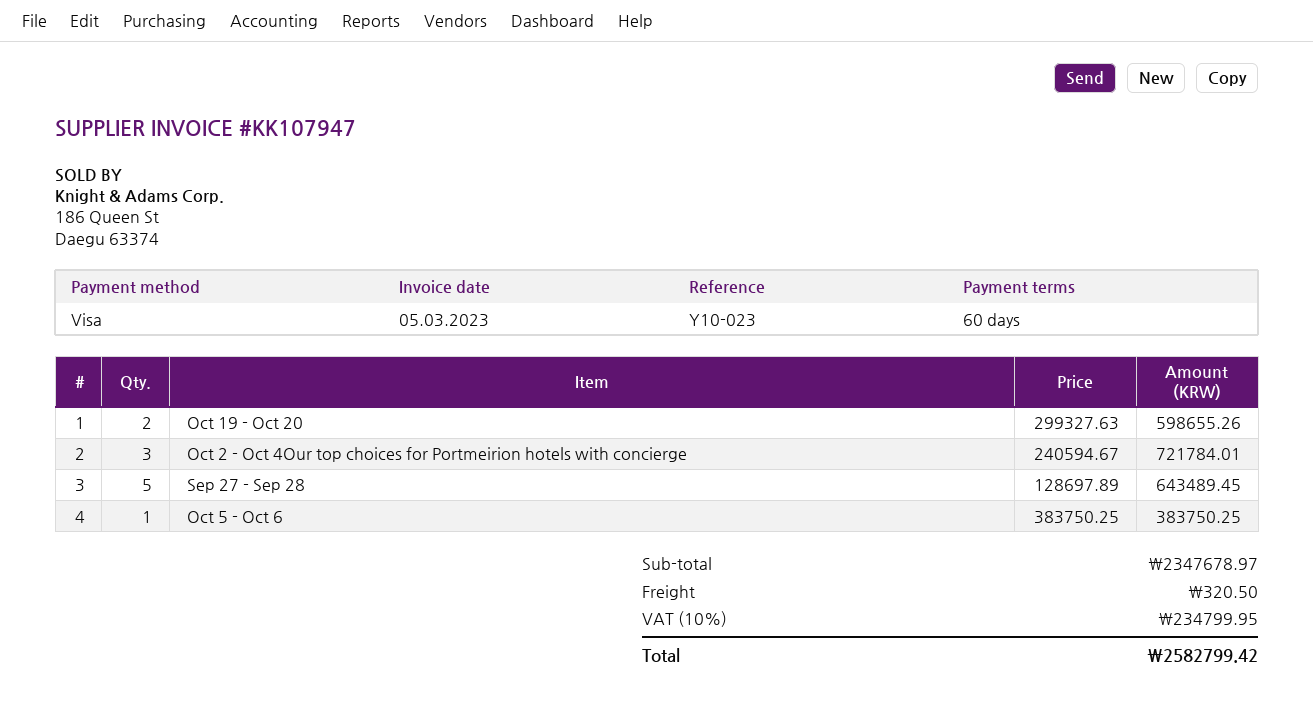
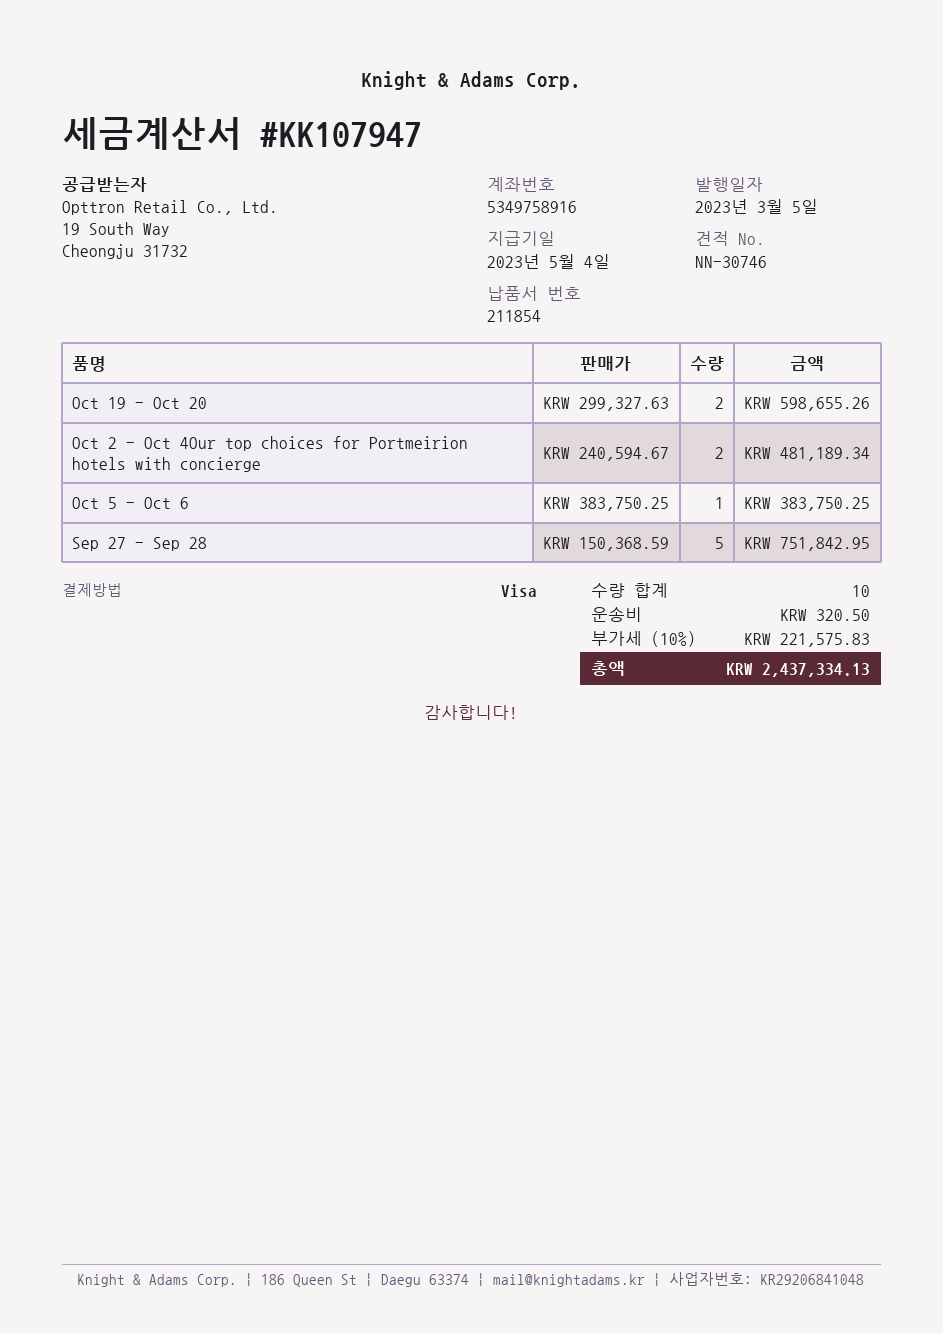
Oct 2 - Oct 4Our top choices for Portmeirion hotels with concierge: 3 x 240594.67 = 721784.01 -> 2 x 240594.67 = 481189.34
Sep 27 - Sep 28: 5 x 128697.89 = 643489.45 -> 5 x 150368.59 = 751842.95
tax: 10% = 234799.95 -> 10% = 221575.83
total: 2582799.42 -> 2437334.13

